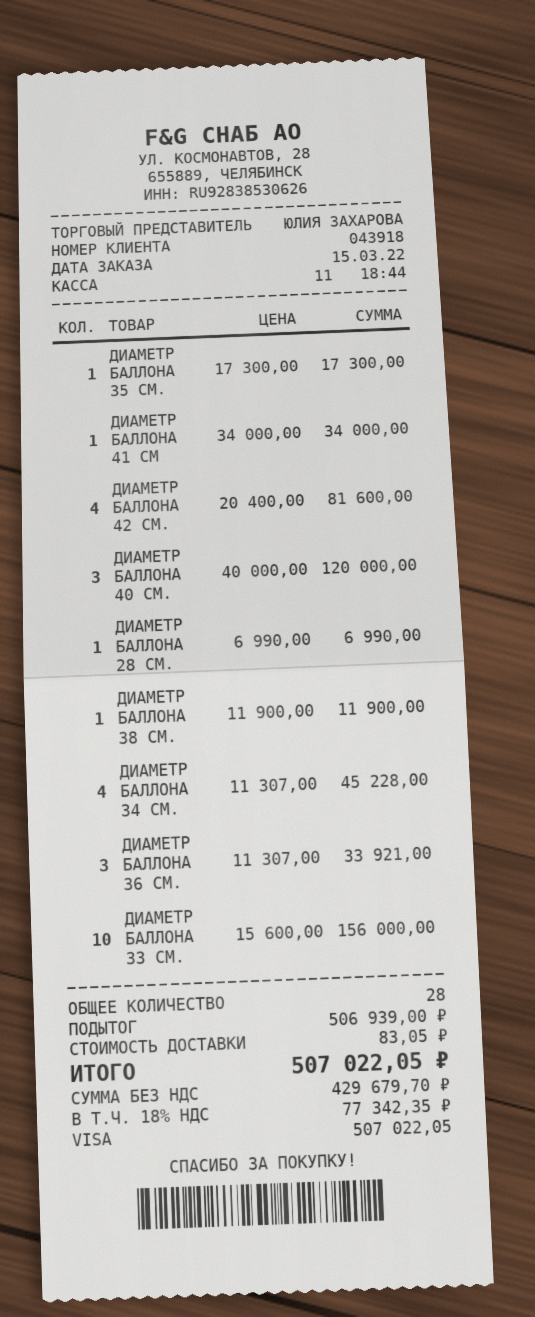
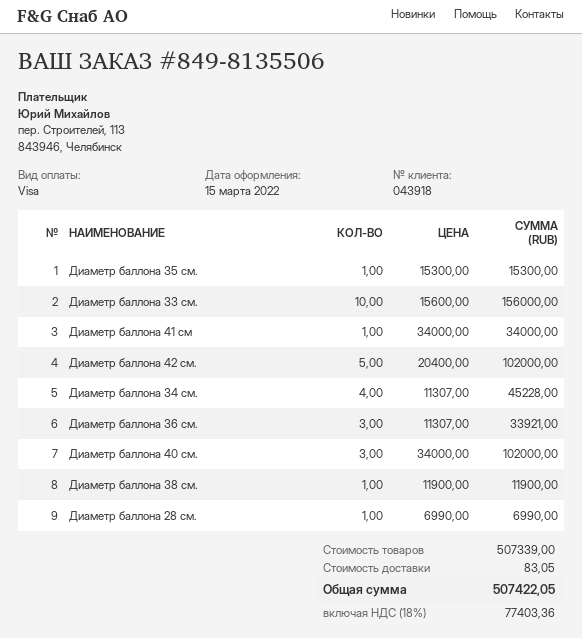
ДИАМЕТР БАЛЛОНА 35 СМ.: 1 x 17300.00 = 17300.00 -> 1 x 15300.00 = 15300.00
ДИАМЕТР БАЛЛОНА 42 СМ.: 4 x 20400.00 = 81600.00 -> 5 x 20400.00 = 102000.00
ДИАМЕТР БАЛЛОНА 40 СМ.: 3 x 40000.00 = 120000.00 -> 3 x 34000.00 = 102000.00
subtotal: 506939.00 -> 507339.00
tax: 18% = 77342.35 -> 18% = 77403.36
total: 507022.05 -> 507422.05

